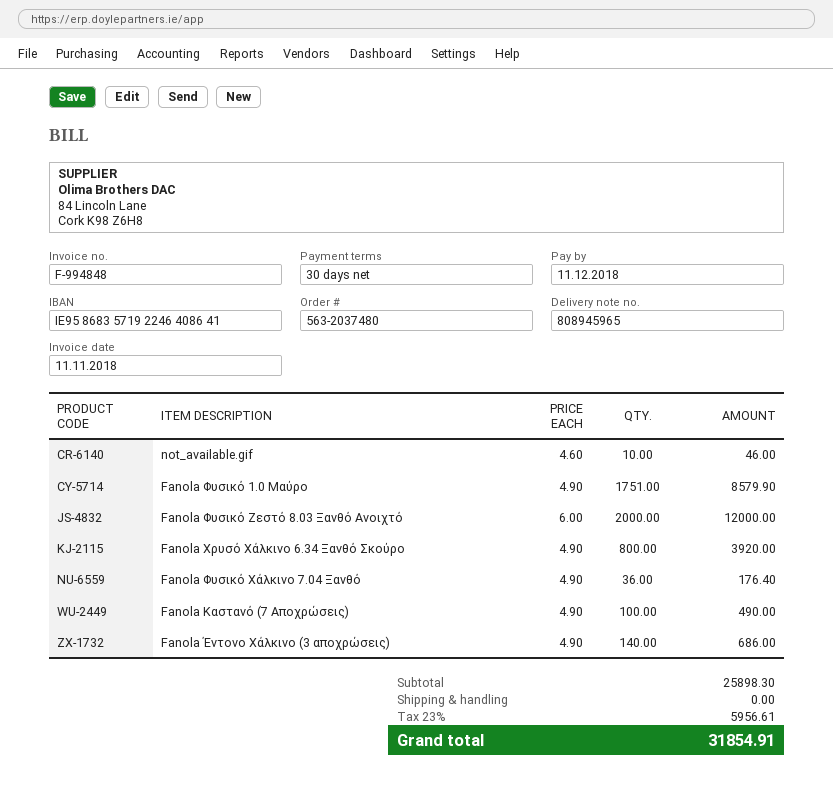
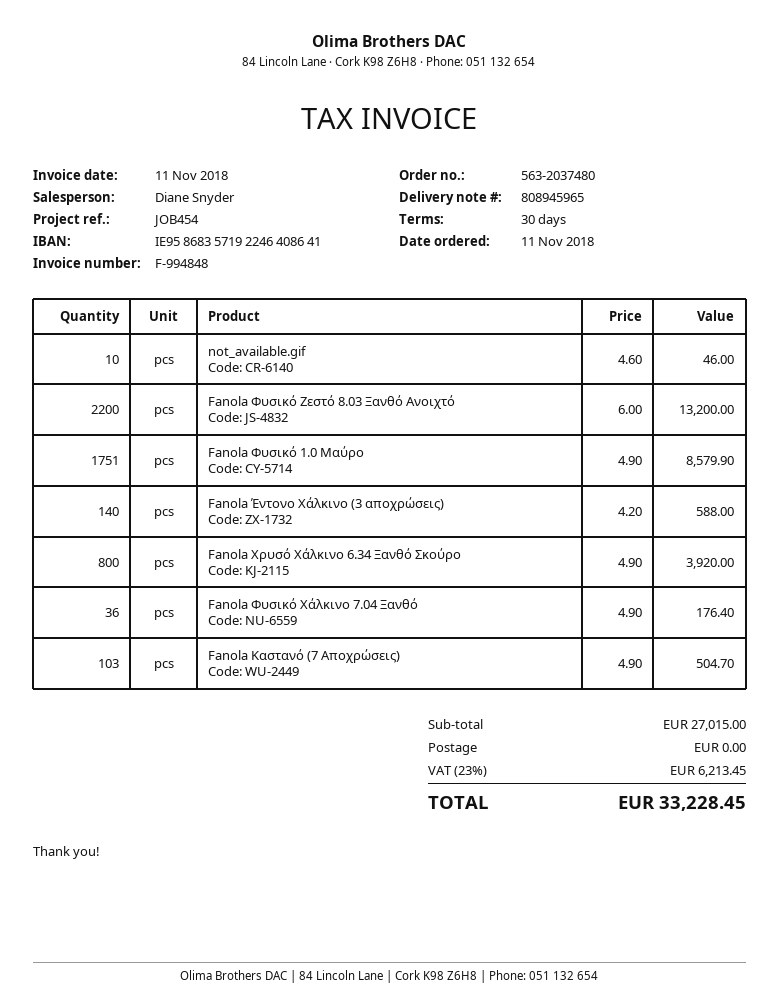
Fanola Φυσικό Ζεστό 8.03 Ξανθό Ανοιχτό: 2000 x 6.00 = 12000.00 -> 2200 x 6.00 = 13200.00
Fanola Καστανό (7 Αποχρώσεις): 100 x 4.90 = 490.00 -> 103 x 4.90 = 504.70
Fanola Έντονο Χάλκινο (3 αποχρώσεις): 140 x 4.90 = 686.00 -> 140 x 4.20 = 588.00
subtotal: 25898.30 -> 27015.00
tax: 23% = 5956.61 -> 23% = 6213.45
total: 31854.91 -> 33228.45

